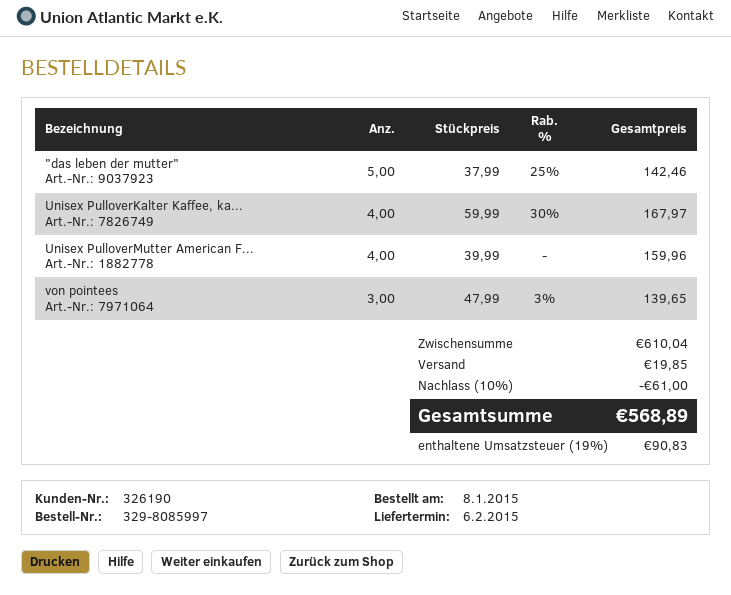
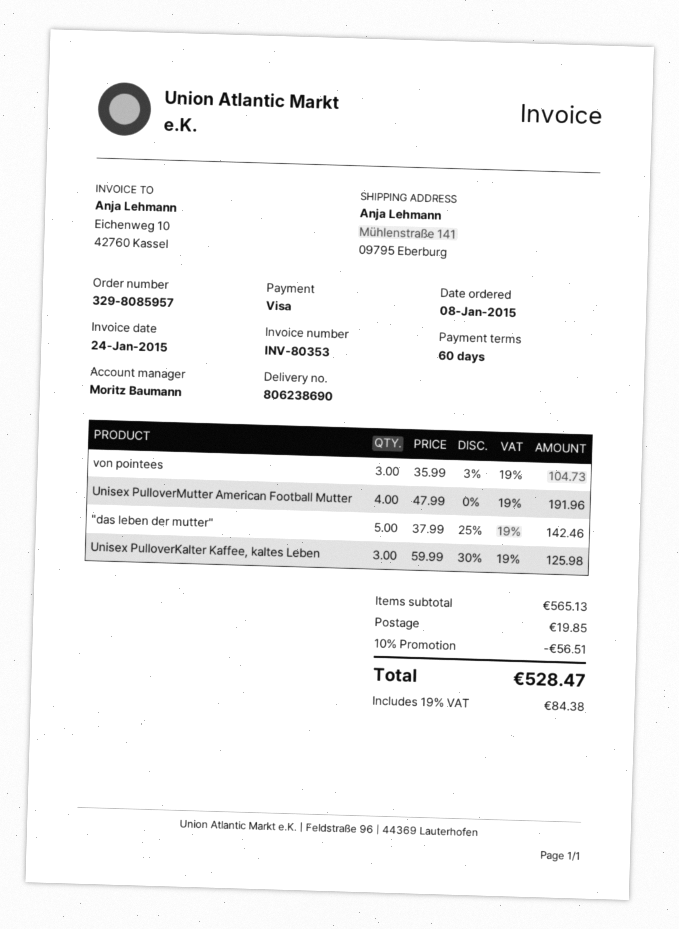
order number: 329-8085997 -> 329-8085957
Unisex PulloverKalter Kaffee, ka...: 4 x 59.99 - 30% = 167.97 -> 3 x 59.99 - 30% = 125.98
Unisex PulloverMutter American F...: 4 x 39.99 = 159.96 -> 4 x 47.99 = 191.96
von pointees: 3 x 47.99 - 3% = 139.65 -> 3 x 35.99 - 3% = 104.73
subtotal: 610.04 -> 565.13
discount: 10% = 61.00 -> 10% = 56.51
tax: 19% = 90.83 -> 19% = 84.38
total: 568.89 -> 528.47

